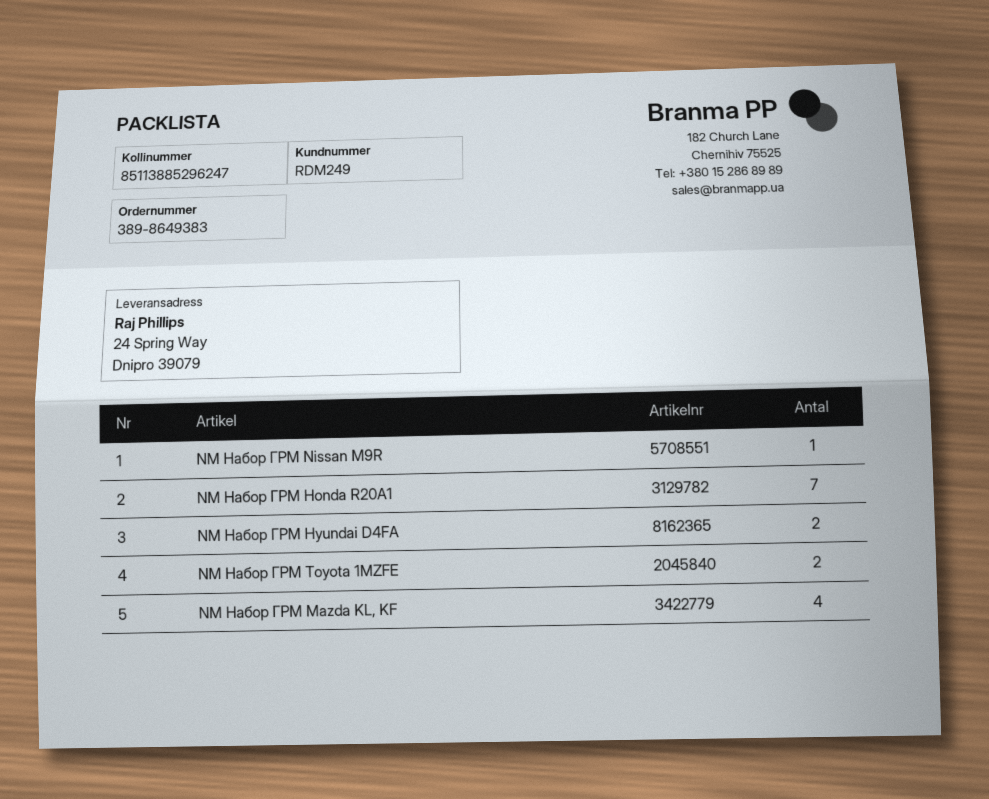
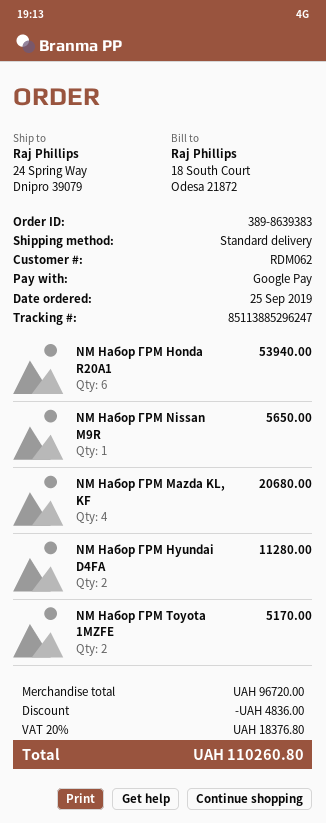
order number: 389-8649383 -> 389-8639383
customer number: RDM249 -> RDM062
NM Набор ГРМ Honda R20A1: 7 -> 6

